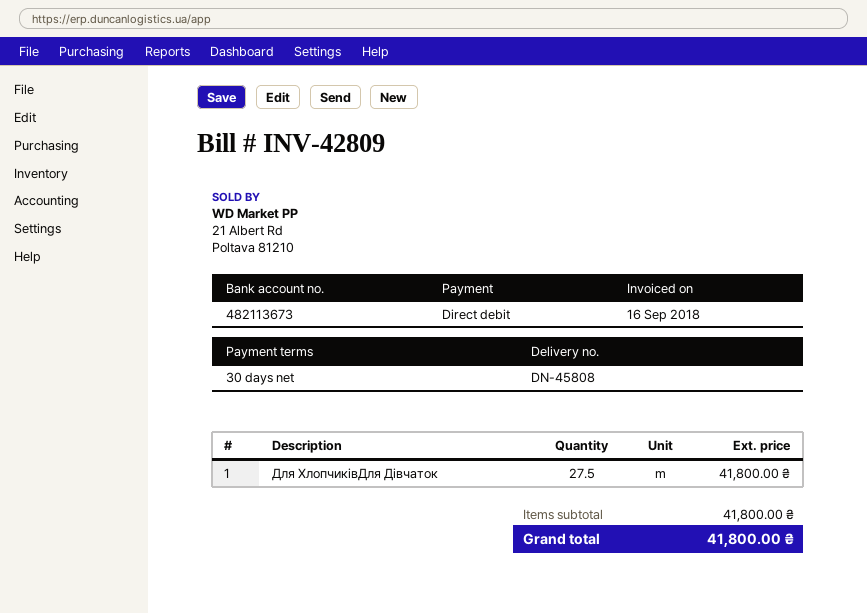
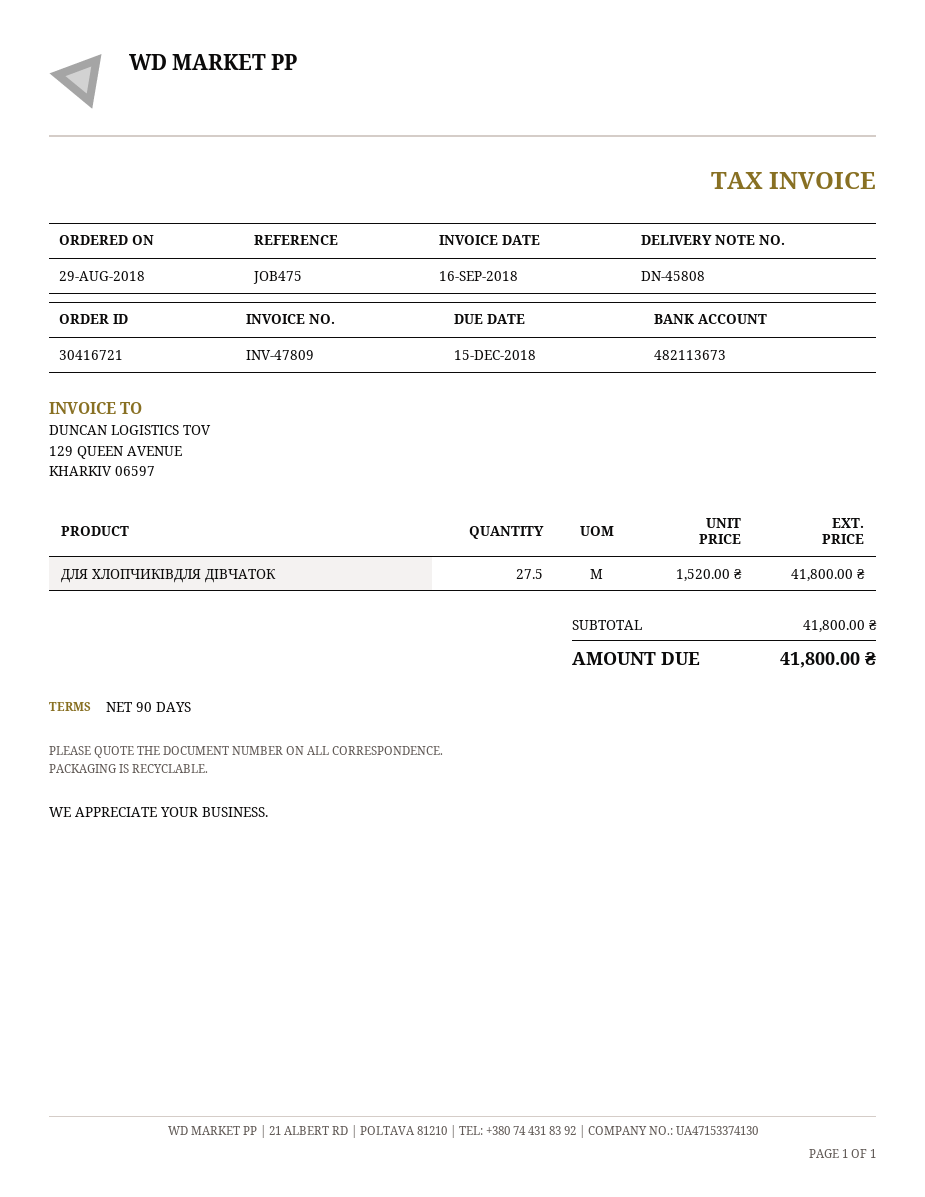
invoice number: INV-42809 -> INV-47809
payment terms: 30 days -> 90 days

